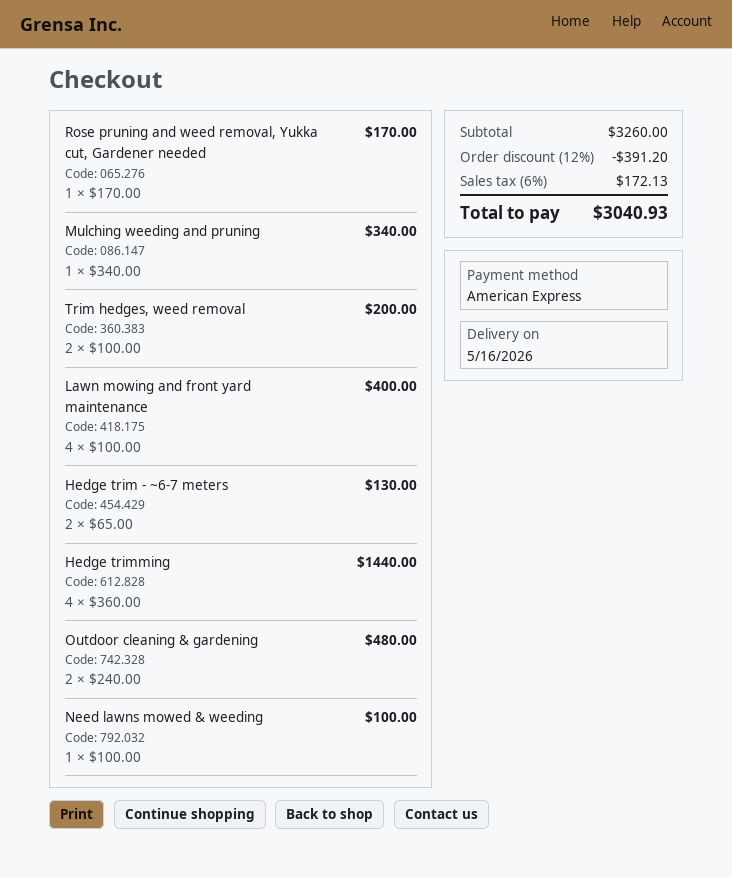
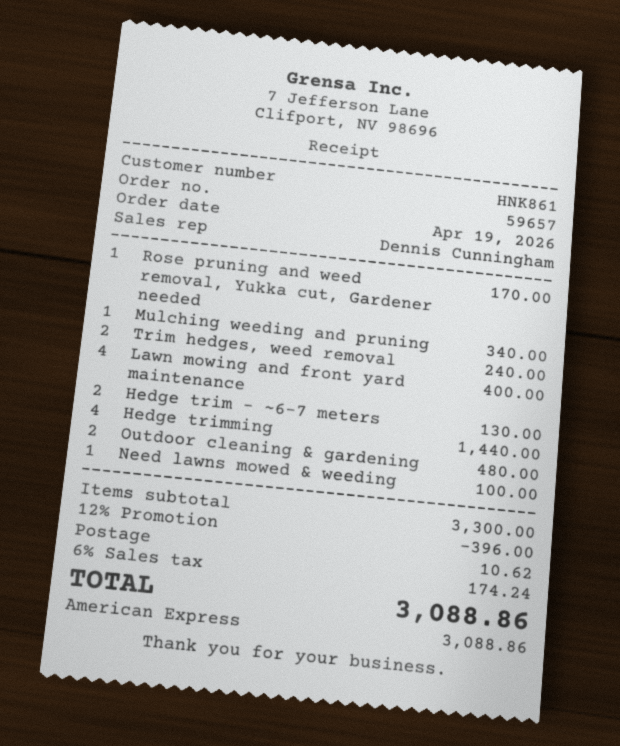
Trim hedges, weed removal: 2 for 200.00 -> 2 for 240.00
subtotal: 3260.00 -> 3300.00
discount: 12% = 391.20 -> 12% = 396.00
shipping: none -> 10.62
tax: 6% = 172.13 -> 6% = 174.24
total: 3040.93 -> 3088.86

